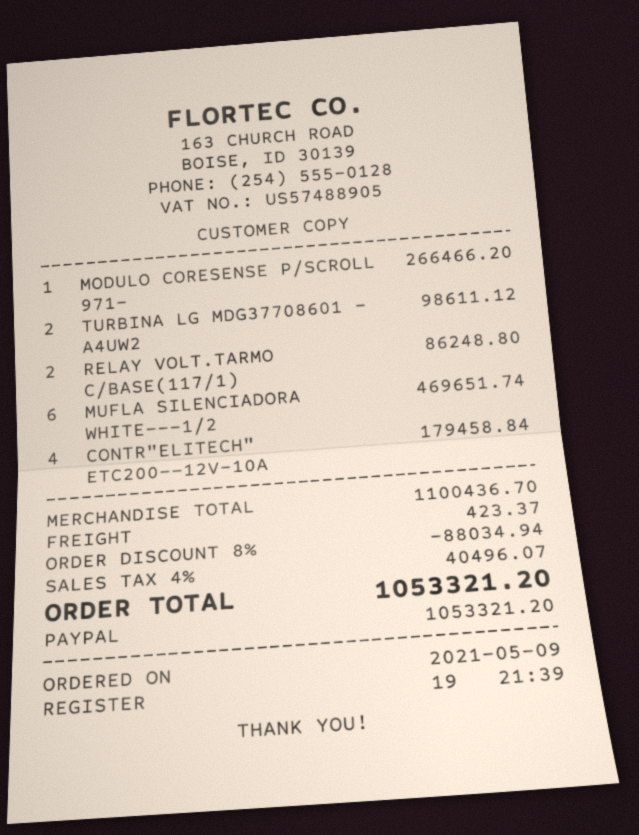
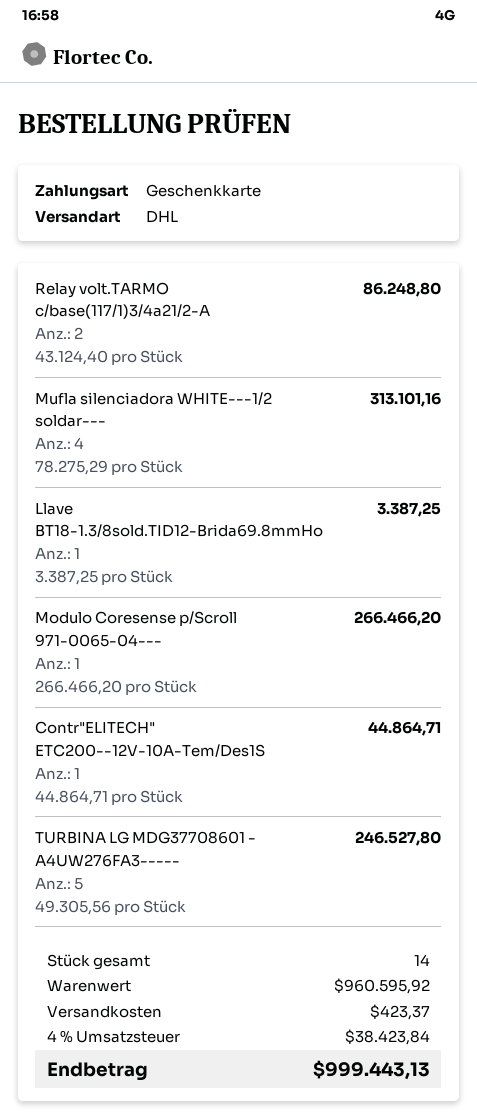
payment method: PayPal -> gift card
TURBINA LG MDG37708601 - A4UW2: 2 for 98611.12 -> 5 for 246527.80
MUFLA SILENCIADORA WHITE---1/2: 6 for 469651.74 -> 4 for 313101.16
CONTR"ELITECH" ETC200--12V-10A: 4 for 179458.84 -> 1 for 44864.71
Llave BT18-1.3/8sold.TID12-Brida69.8mmHo: none -> 1 for 3387.25
subtotal: 1100436.70 -> 960595.92
discount: 8% = 88034.94 -> none
tax: 4% = 40496.07 -> 4% = 38423.84
total: 1053321.20 -> 999443.13

